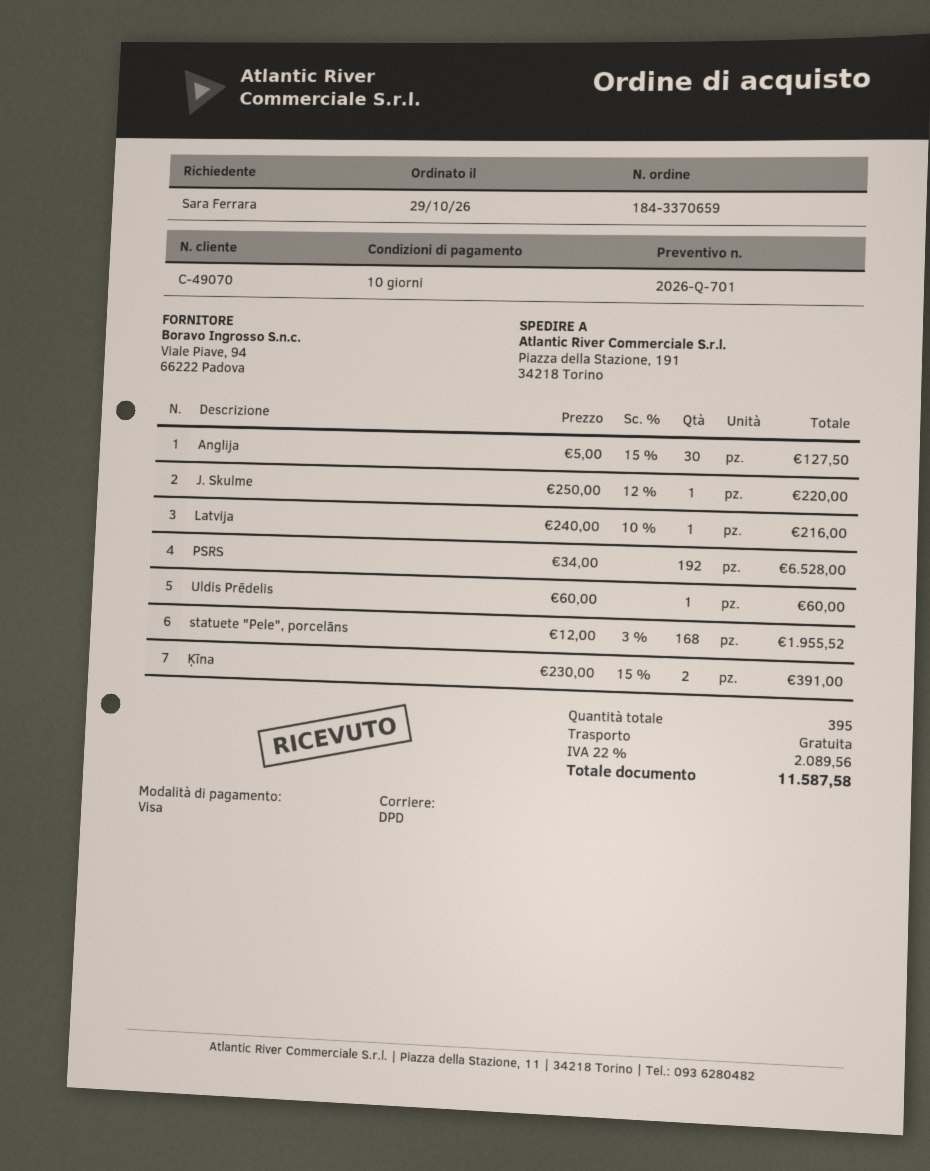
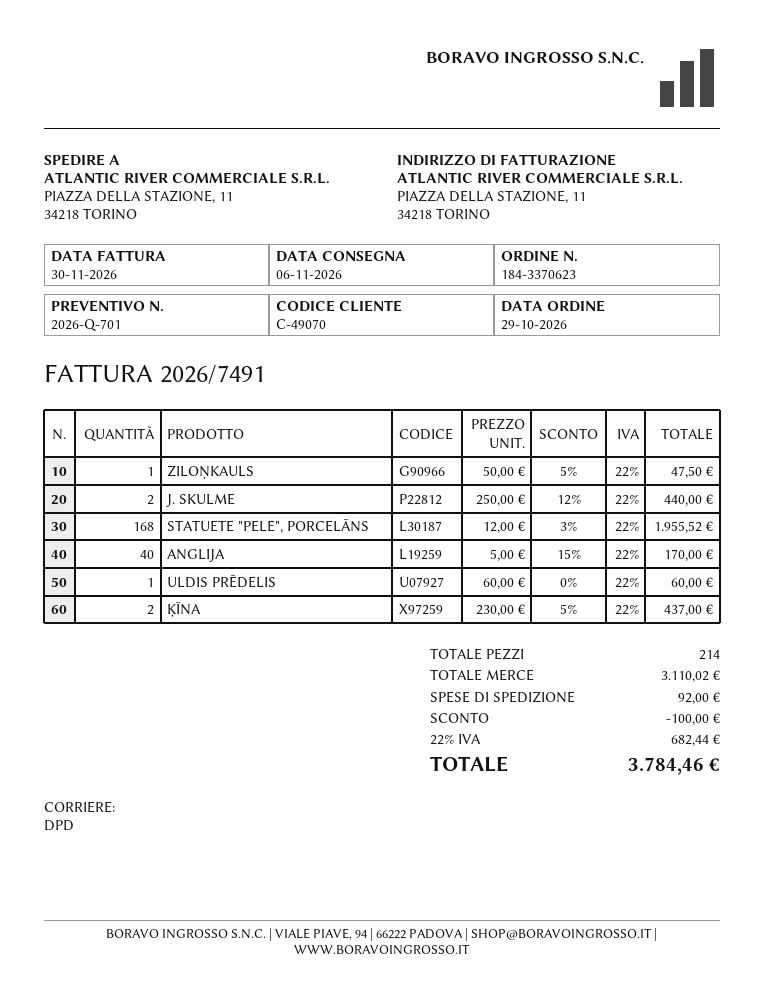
order number: 184-3370659 -> 184-3370623
ship to: Piazza della Stazione, 191, 34218 Torino -> PIAZZA DELLA STAZIONE, 11, 34218 TORINO
Anglija: 30 x 5.00 - 15% = 127.50 -> 40 x 5.00 - 15% = 170.00
J. Skulme: 1 x 250.00 - 12% = 220.00 -> 2 x 250.00 - 12% = 440.00
Latvija: 1 x 240.00 - 10% = 216.00 -> none
PSRS: 192 x 34.00 = 6528.00 -> none
Ķīna: 2 x 230.00 - 15% = 391.00 -> 2 x 230.00 - 5% = 437.00
ZILOŅKAULS: none -> 1 x 50.00 - 5% = 47.50
total quantity: 395 -> 214
discount: none -> 100.00
shipping: 0.00 -> 92.00
tax: 22% = 2089.56 -> 22% = 682.44
total: 11587.58 -> 3784.46

